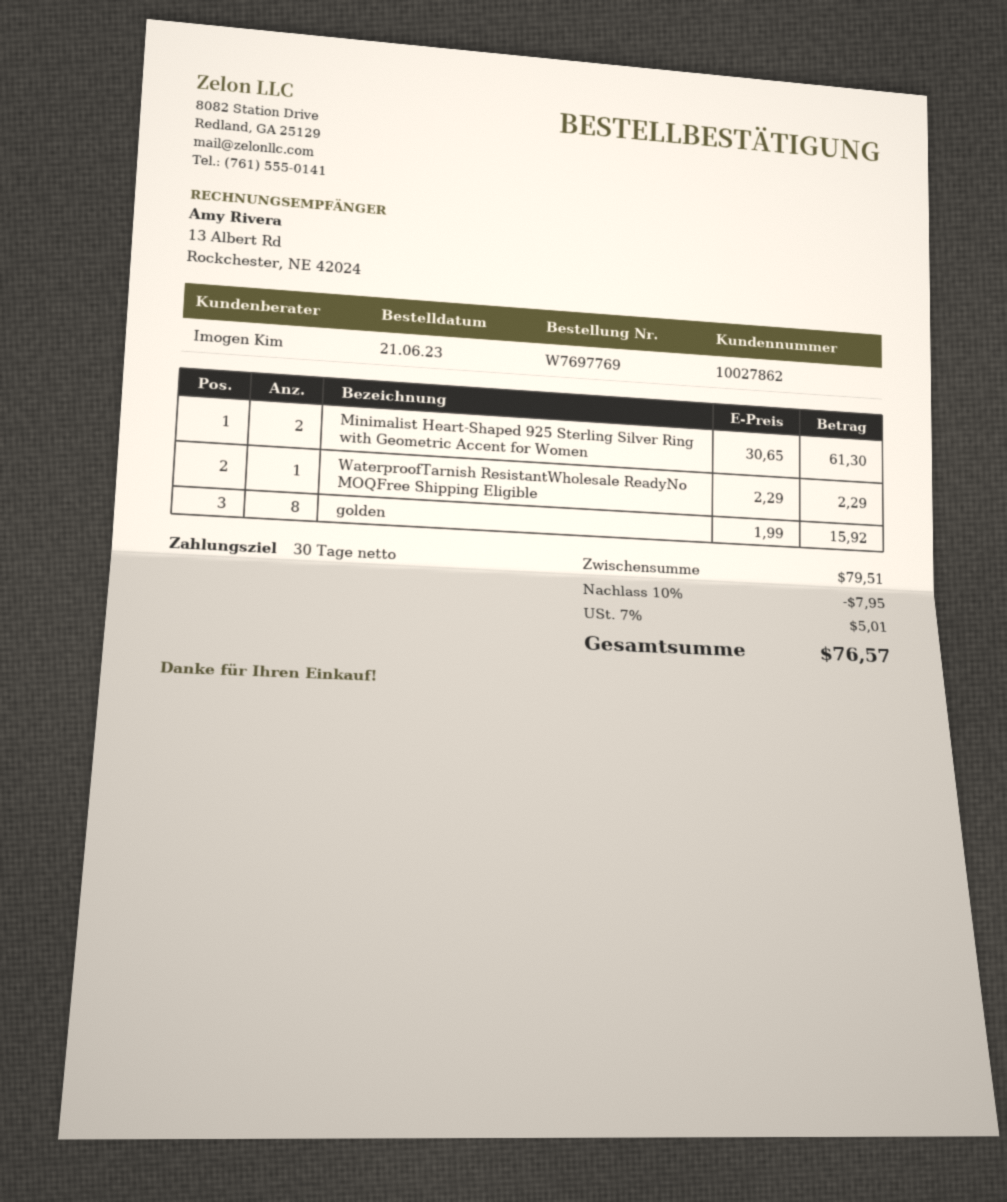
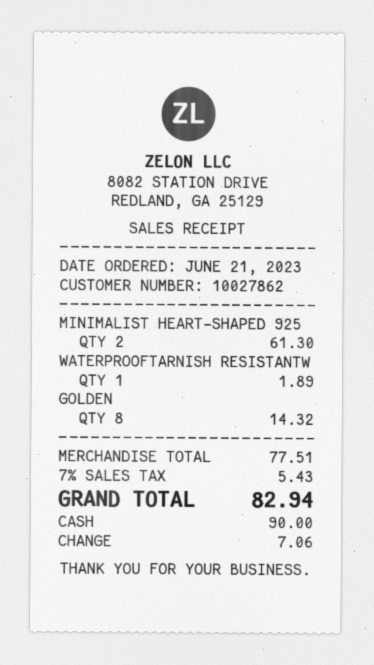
WaterproofTarnish ResistantWholesale ReadyNo MOQFree Shipping Eligible: 1 for 2.29 -> 1 for 1.89
golden: 8 for 15.92 -> 8 for 14.32
subtotal: 79.51 -> 77.51
discount: 10% = 7.95 -> none
tax: 7% = 5.01 -> 7% = 5.43
total: 76.57 -> 82.94

